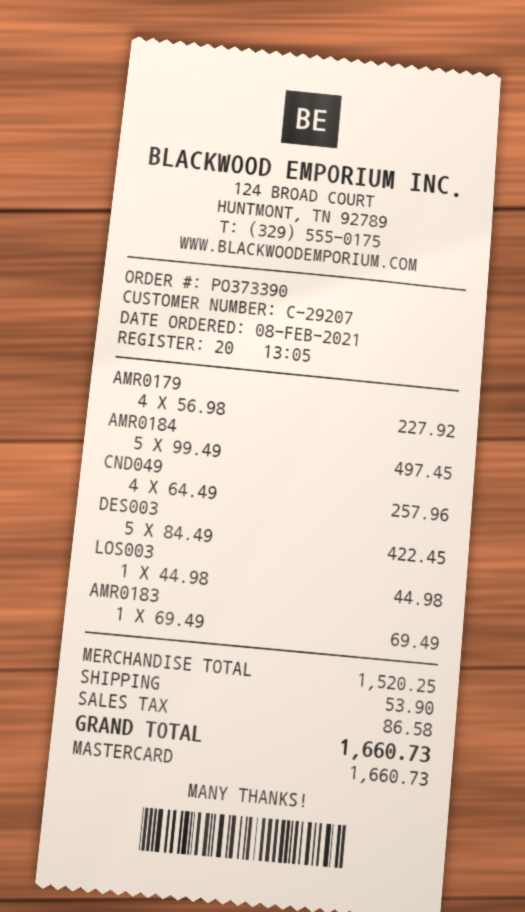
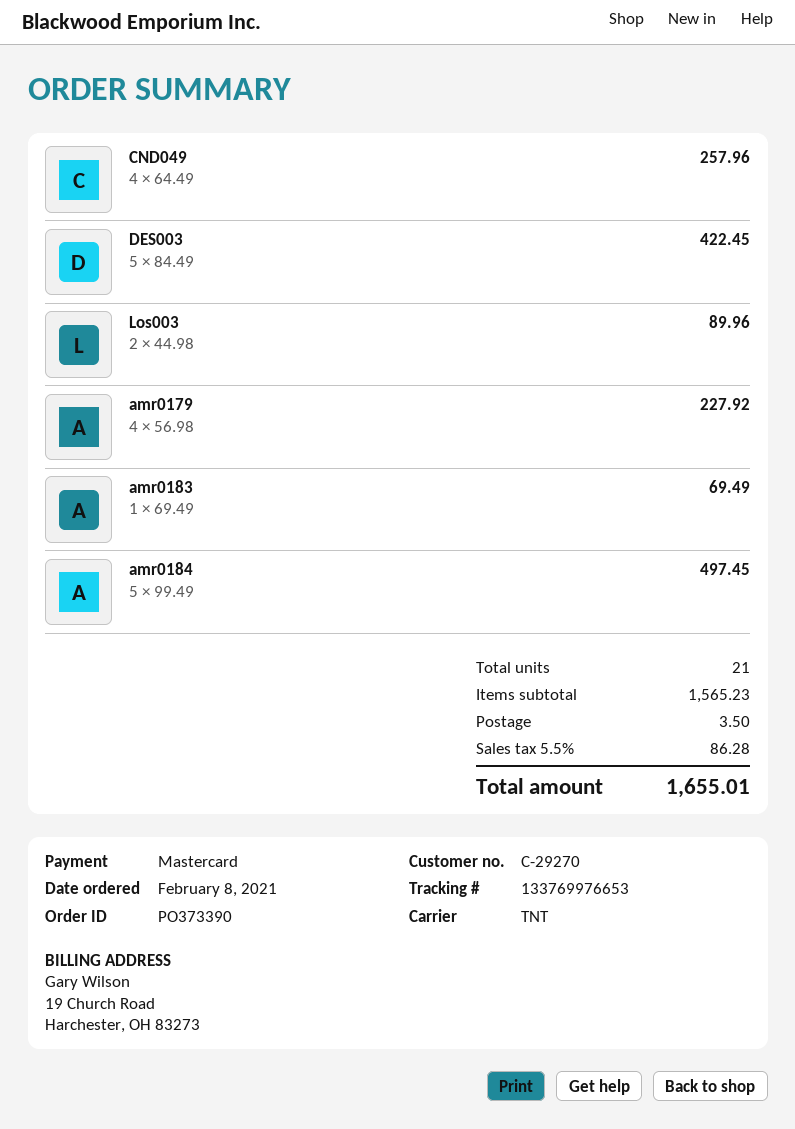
customer number: C-29207 -> C-29270
LOS003: 1 x 44.98 = 44.98 -> 2 x 44.98 = 89.96
subtotal: 1520.25 -> 1565.23
shipping: 53.90 -> 3.50
tax: 86.58 -> 86.28
total: 1660.73 -> 1655.01

